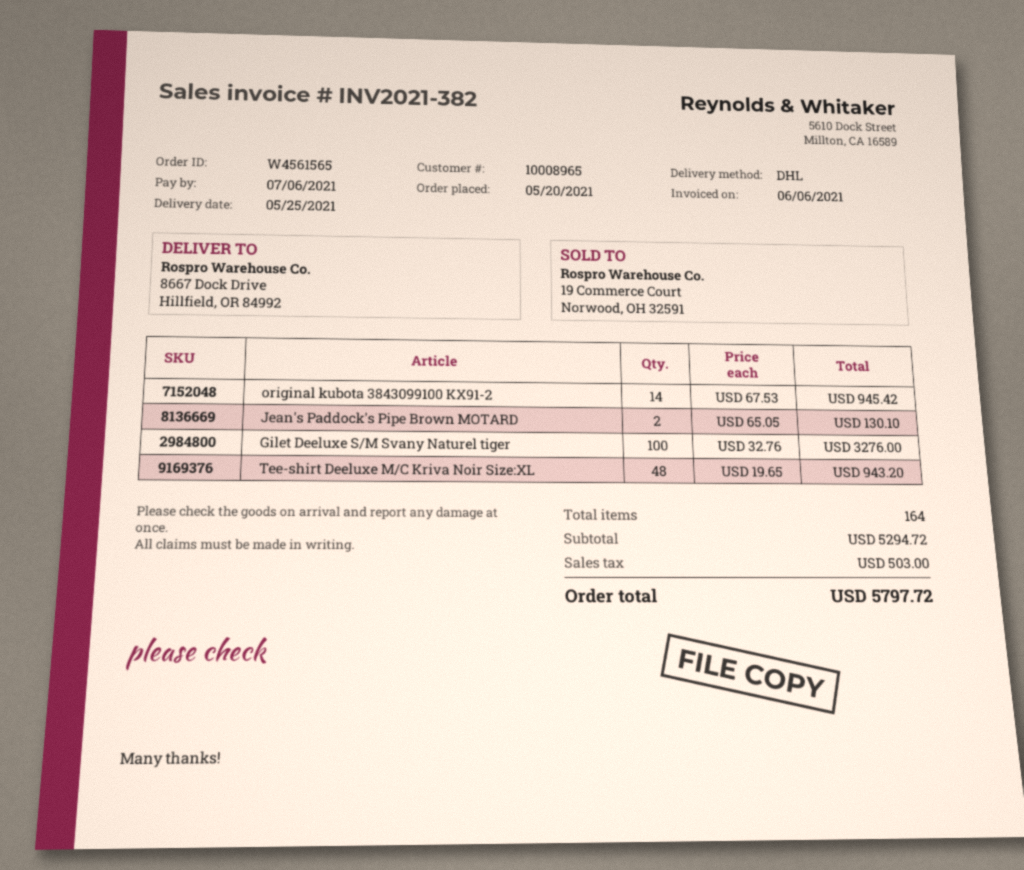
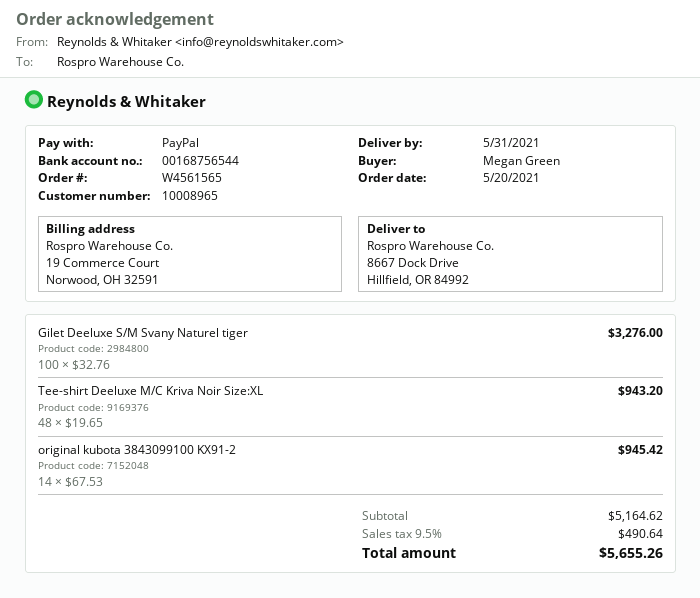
delivery date: 2021-05-25 -> 2021-05-31
Jean's Paddock's Pipe Brown MOTARD: 2 x 65.05 = 130.10 -> none
subtotal: 5294.72 -> 5164.62
tax: 503.00 -> 490.64
total: 5797.72 -> 5655.26

